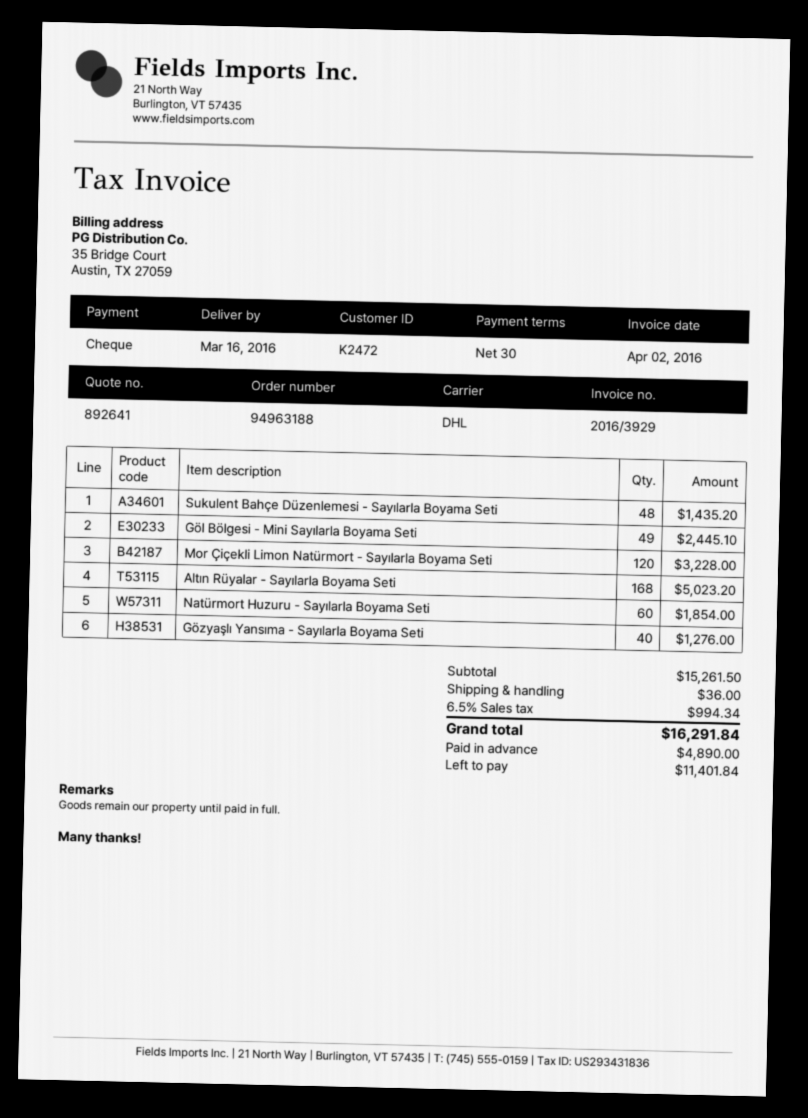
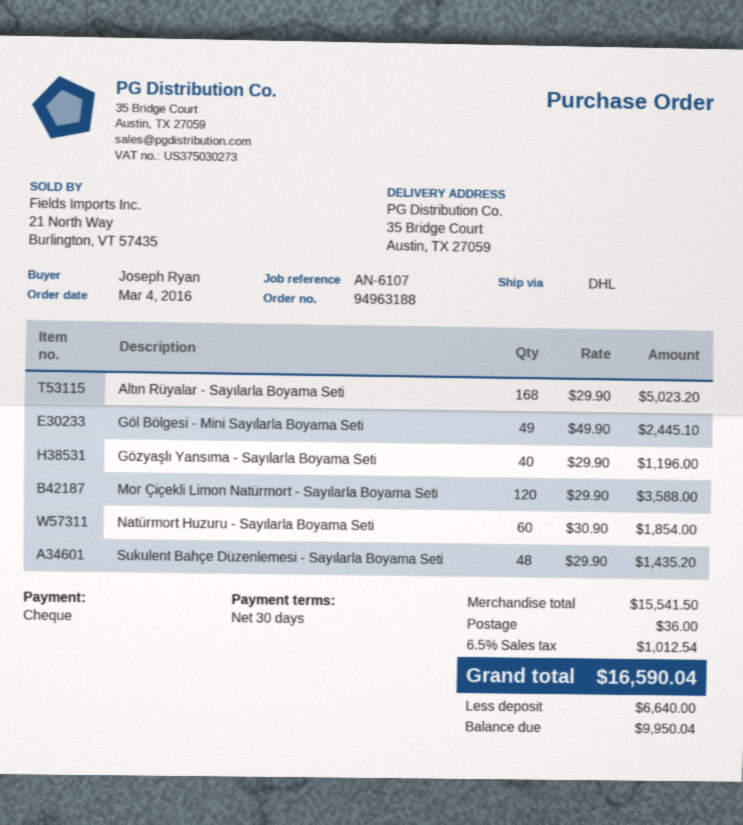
Mor Çiçekli Limon Natürmort - Sayılarla Boyama Seti: 120 for 3228.00 -> 120 for 3588.00
Gözyaşlı Yansıma - Sayılarla Boyama Seti: 40 for 1276.00 -> 40 for 1196.00
subtotal: 15261.50 -> 15541.50
tax: 6.5% = 994.34 -> 6.5% = 1012.54
total: 16291.84 -> 16590.04
deposit: 4890.00 -> 6640.00
balance: 11401.84 -> 9950.04

